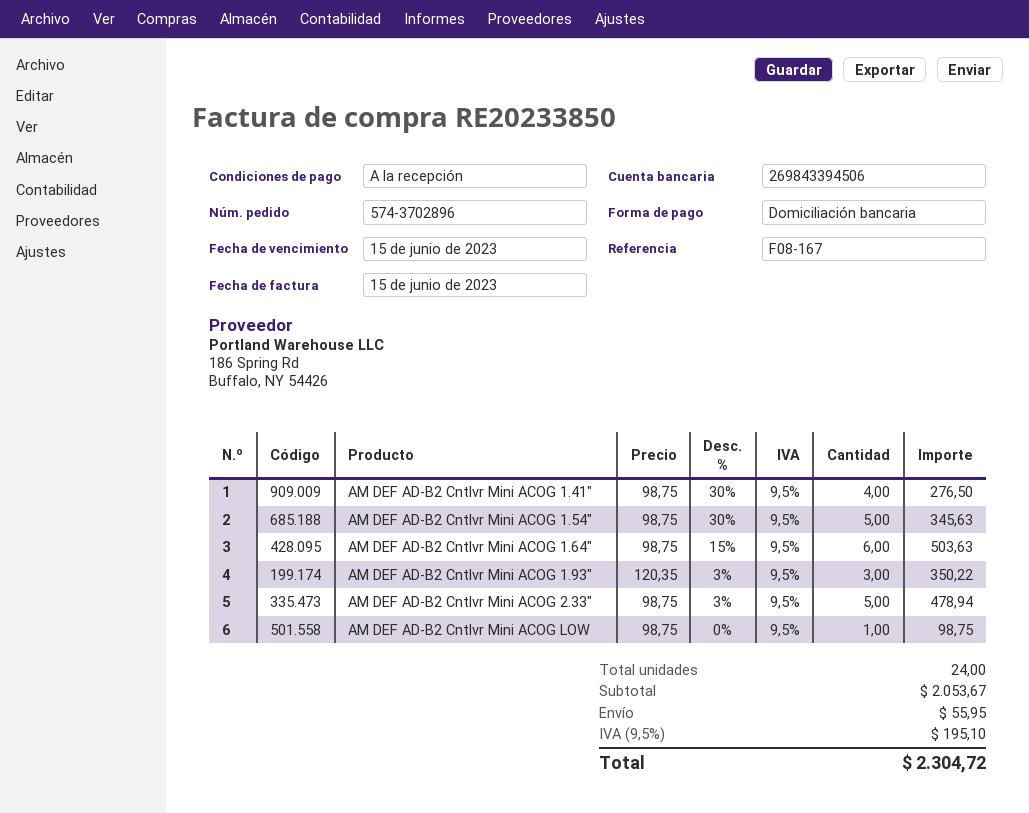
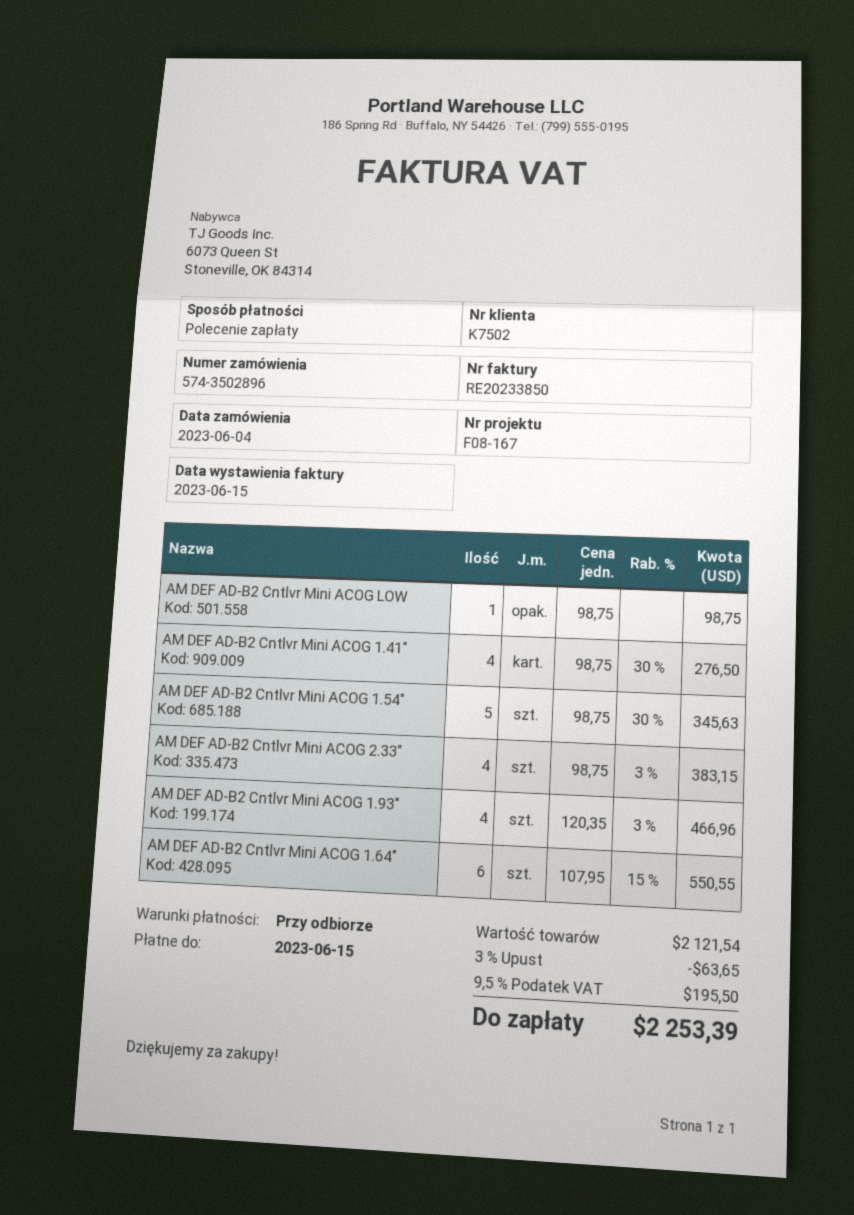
order number: 574-3702896 -> 574-3502896
AM DEF AD-B2 Cntlvr Mini ACOG 1.64": 6 x 98.75 - 15% = 503.63 -> 6 x 107.95 - 15% = 550.55
AM DEF AD-B2 Cntlvr Mini ACOG 1.93": 3 x 120.35 - 3% = 350.22 -> 4 x 120.35 - 3% = 466.96
AM DEF AD-B2 Cntlvr Mini ACOG 2.33": 5 x 98.75 - 3% = 478.94 -> 4 x 98.75 - 3% = 383.15
subtotal: 2053.67 -> 2121.54
discount: none -> 3% = 63.65
shipping: 55.95 -> none
tax: 9.5% = 195.10 -> 9.5% = 195.50
total: 2304.72 -> 2253.39

